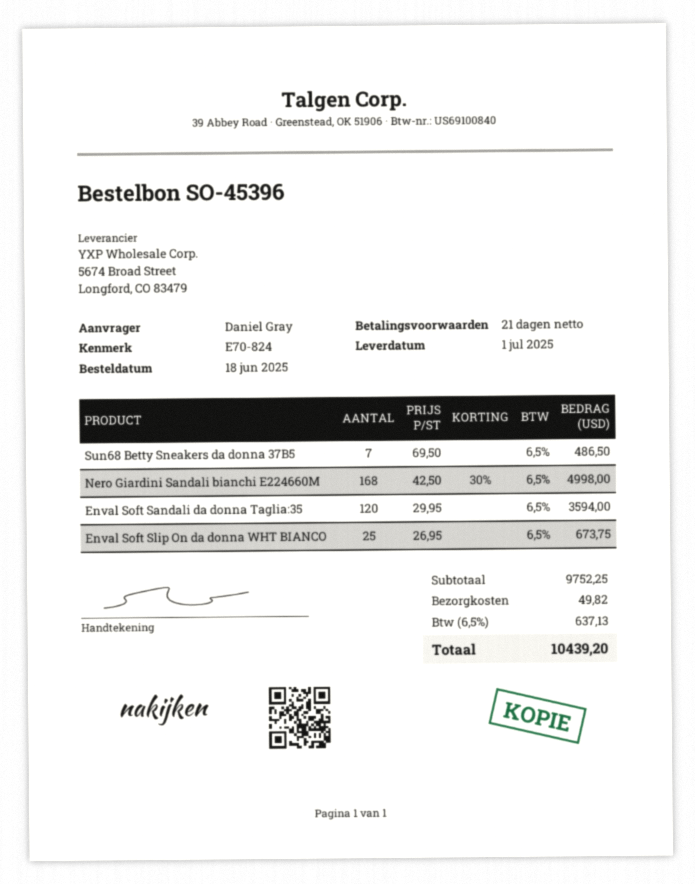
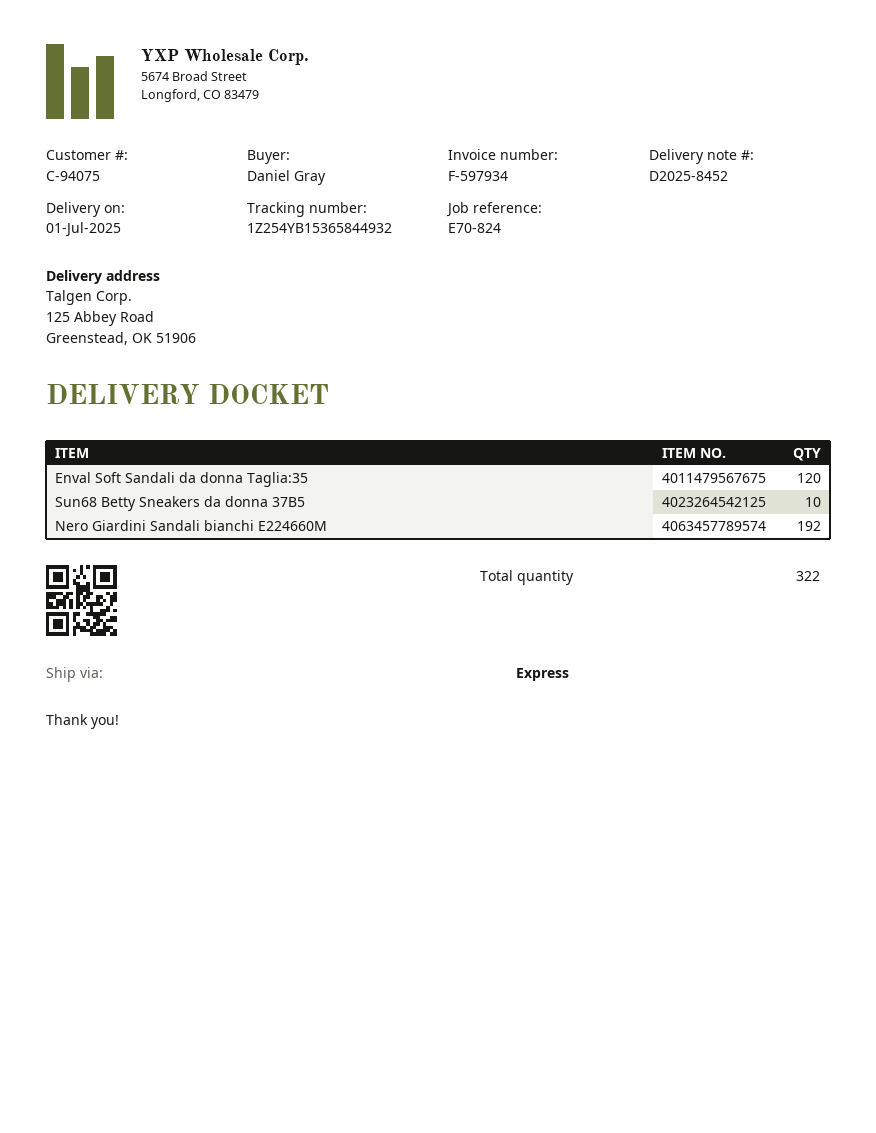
Sun68 Betty Sneakers da donna 37B5: 7 -> 10
Nero Giardini Sandali bianchi E224660M: 168 -> 192
Enval Soft Slip On da donna WHT BIANCO: 25 -> none

